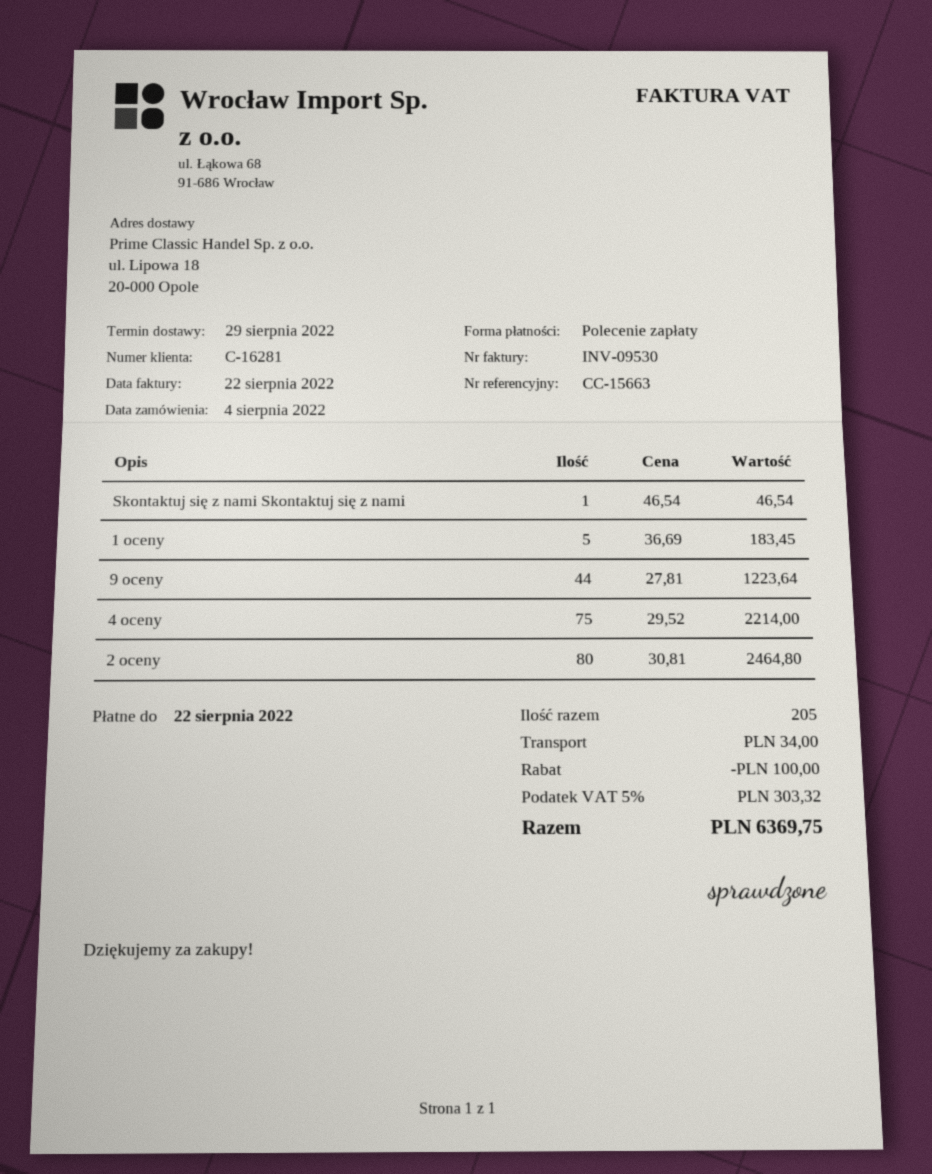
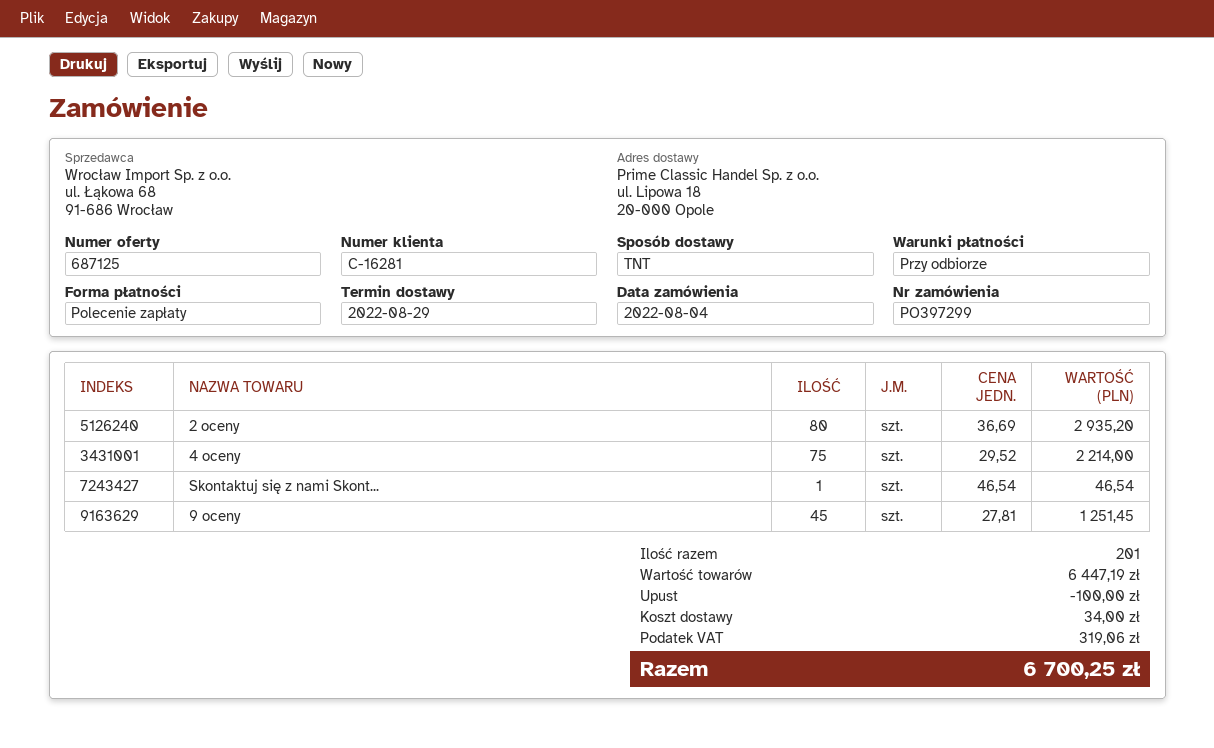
1 oceny: 5 x 36.69 = 183.45 -> none
9 oceny: 44 x 27.81 = 1223.64 -> 45 x 27.81 = 1251.45
2 oceny: 80 x 30.81 = 2464.80 -> 80 x 36.69 = 2935.20
total quantity: 205 -> 201
tax: 303.32 -> 319.06
total: 6369.75 -> 6700.25

